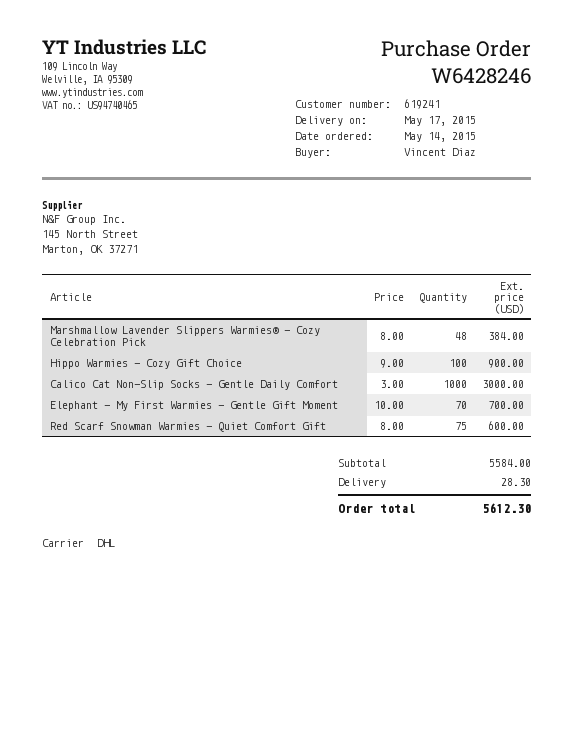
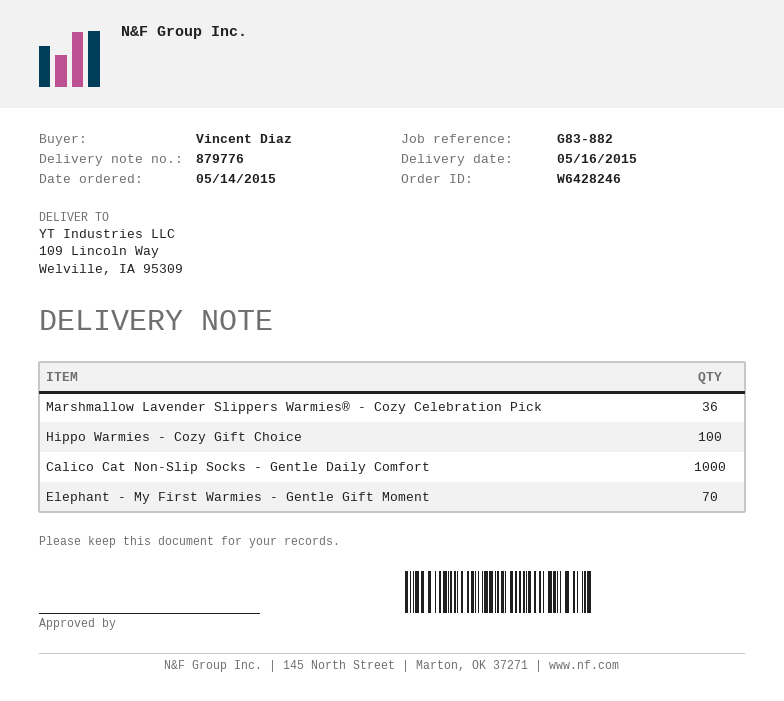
delivery date: 2015-05-17 -> 2015-05-16
Marshmallow Lavender Slippers Warmies® - Cozy Celebration Pick: 48 -> 36
Red Scarf Snowman Warmies - Quiet Comfort Gift: 75 -> none

